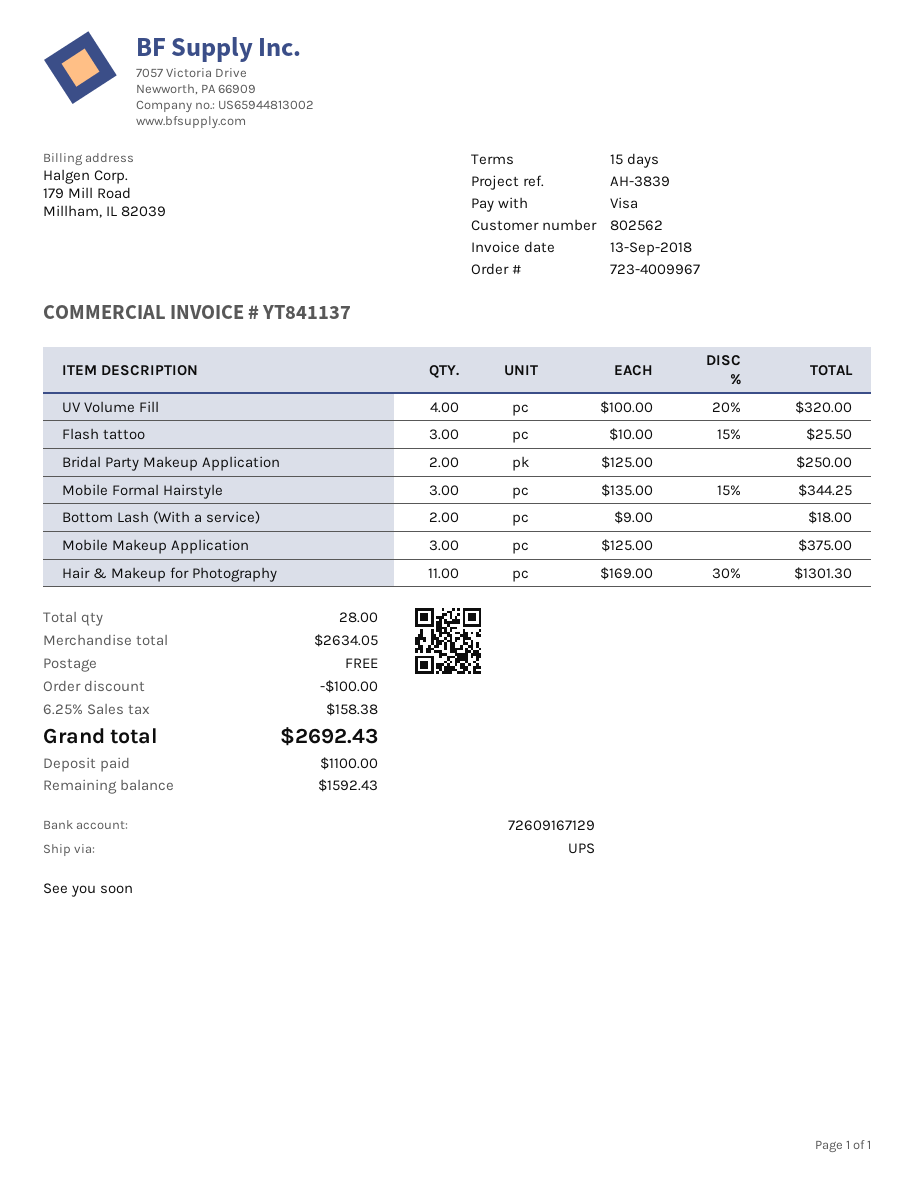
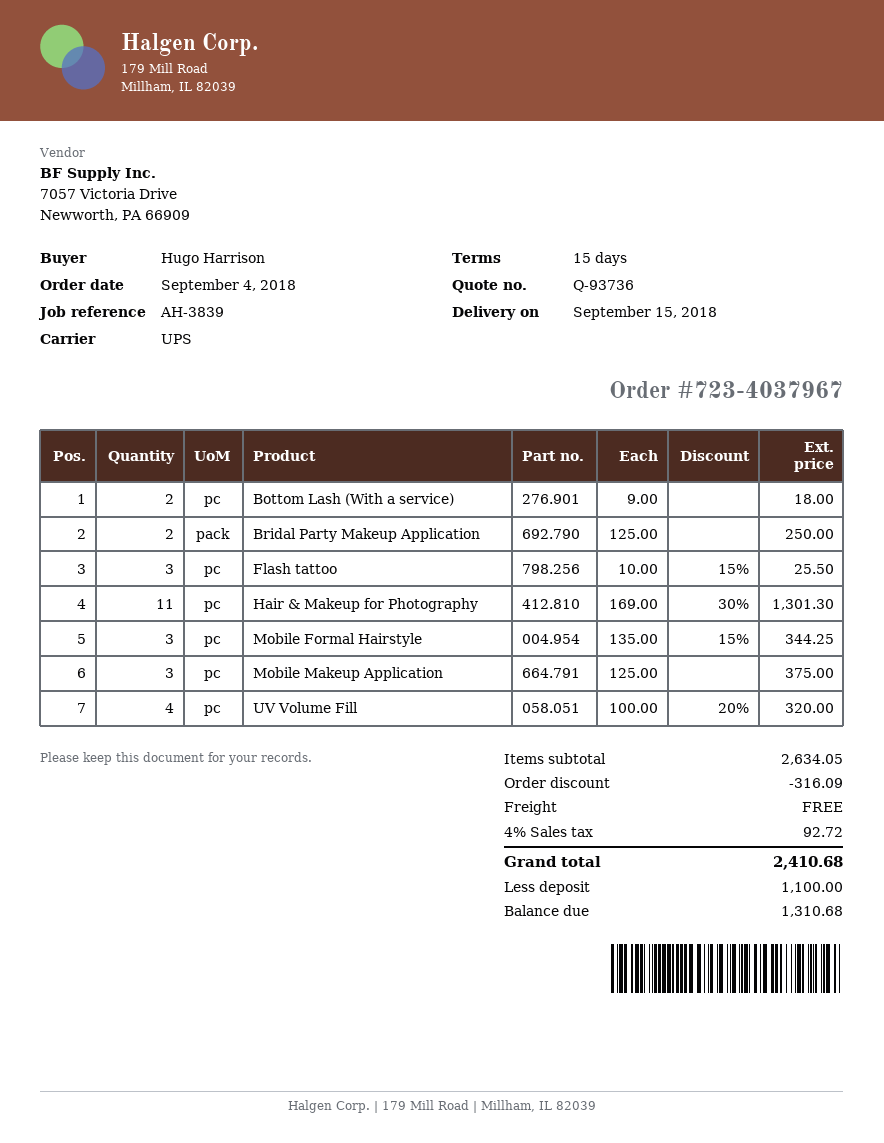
order number: 723-4009967 -> 723-4037967
discount: 100.00 -> 316.09
tax: 6.25% = 158.38 -> 4% = 92.72
total: 2692.43 -> 2410.68
balance: 1592.43 -> 1310.68

